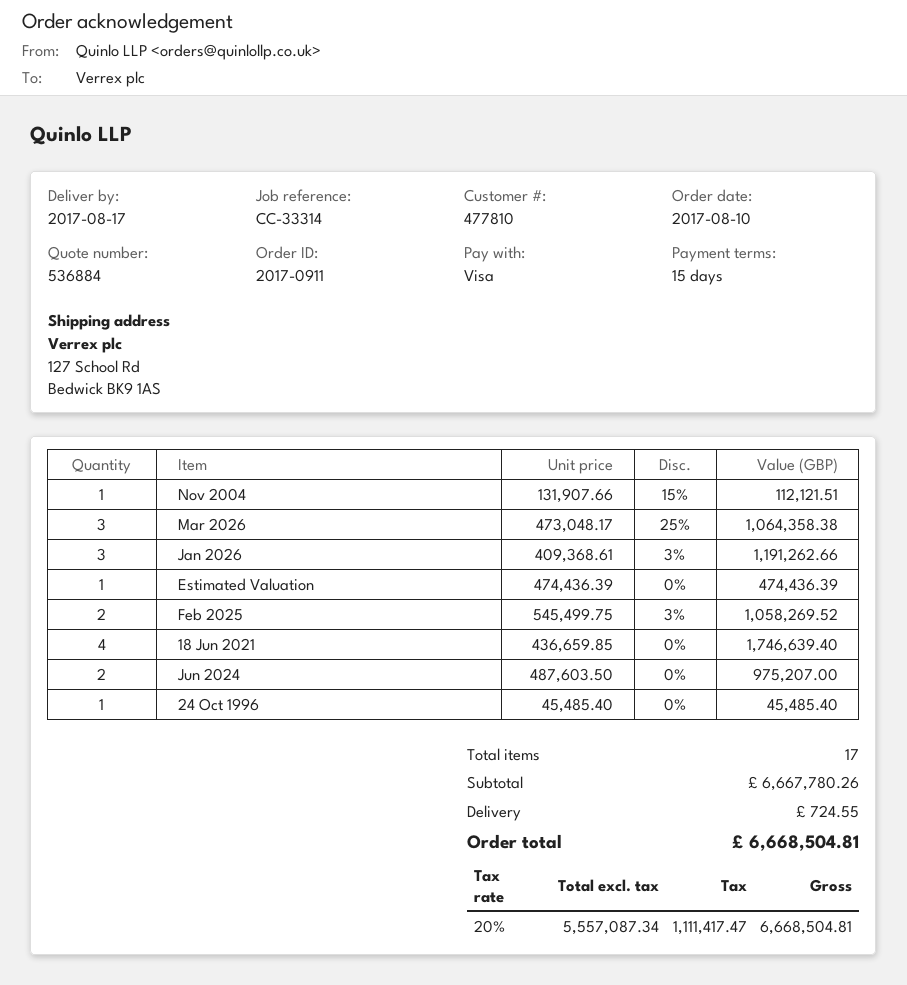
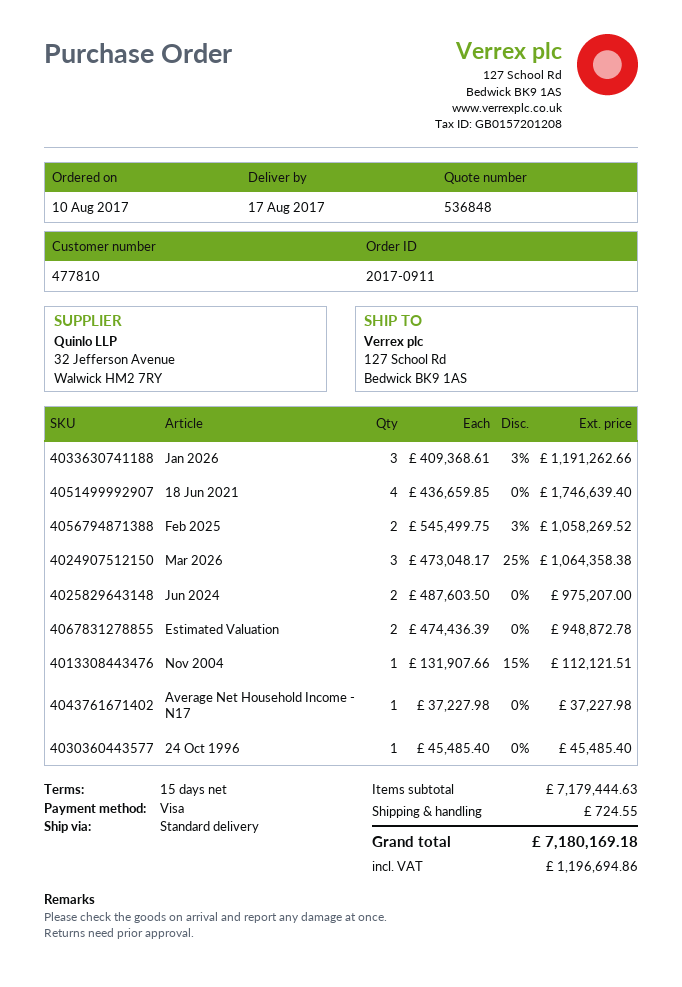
quote number: 536884 -> 536848
Estimated Valuation: 1 x 474436.39 = 474436.39 -> 2 x 474436.39 = 948872.78
Average Net Household Income - N17: none -> 1 x 37227.98 = 37227.98
subtotal: 6667780.26 -> 7179444.63
tax: 1111417.47 -> 1196694.86
total: 6668504.81 -> 7180169.18

